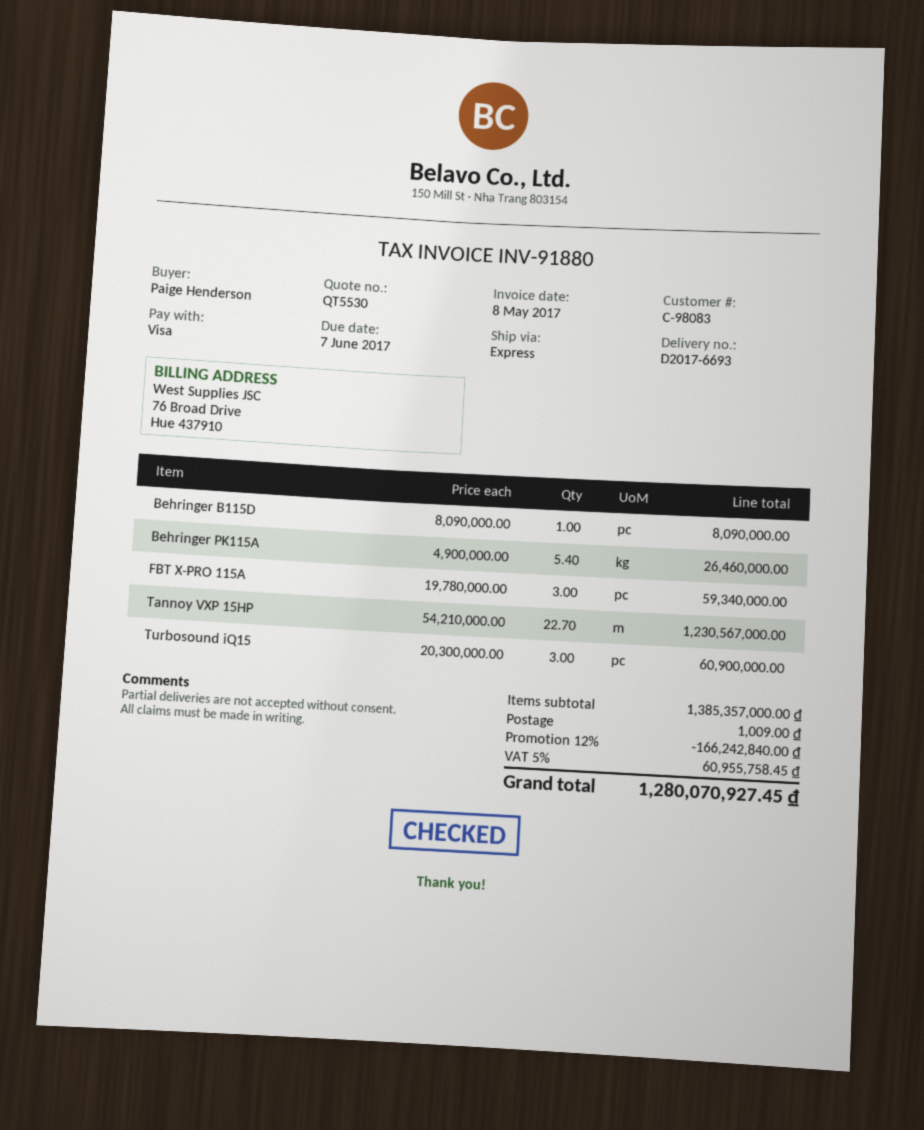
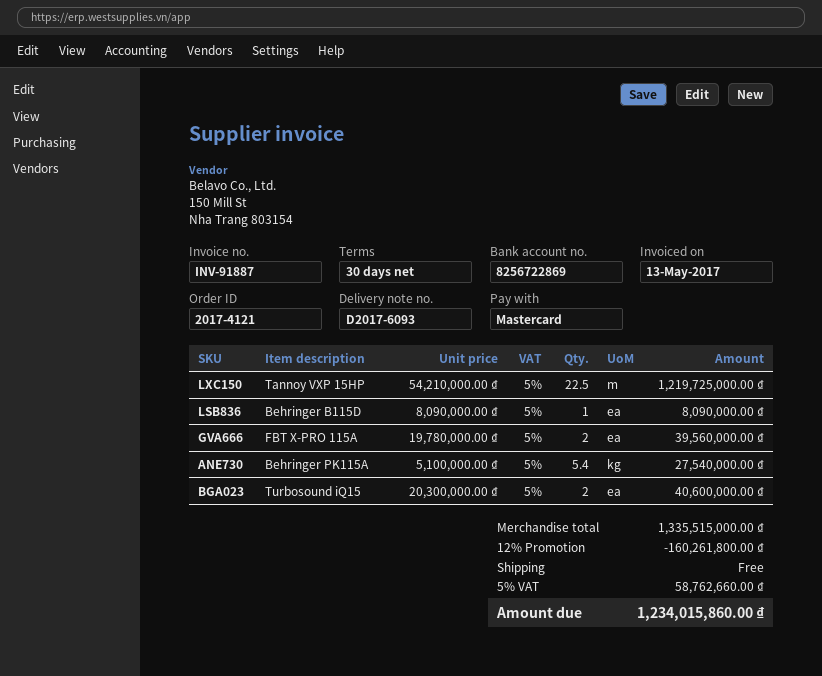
delivery note number: D2017-6693 -> D2017-6093
invoice number: INV-91880 -> INV-91887
invoice date: 2017-05-08 -> 2017-05-13
payment method: Visa -> Mastercard
Behringer PK115A: 5.4 x 4900000.00 = 26460000.00 -> 5.4 x 5100000.00 = 27540000.00
FBT X-PRO 115A: 3 x 19780000.00 = 59340000.00 -> 2 x 19780000.00 = 39560000.00
Tannoy VXP 15HP: 22.7 x 54210000.00 = 1230567000.00 -> 22.5 x 54210000.00 = 1219725000.00
Turbosound iQ15: 3 x 20300000.00 = 60900000.00 -> 2 x 20300000.00 = 40600000.00
subtotal: 1385357000.00 -> 1335515000.00
discount: 12% = 166242840.00 -> 12% = 160261800.00
shipping: 1009.00 -> 0.00
tax: 5% = 60955758.45 -> 5% = 58762660.00
total: 1280070927.45 -> 1234015860.00

